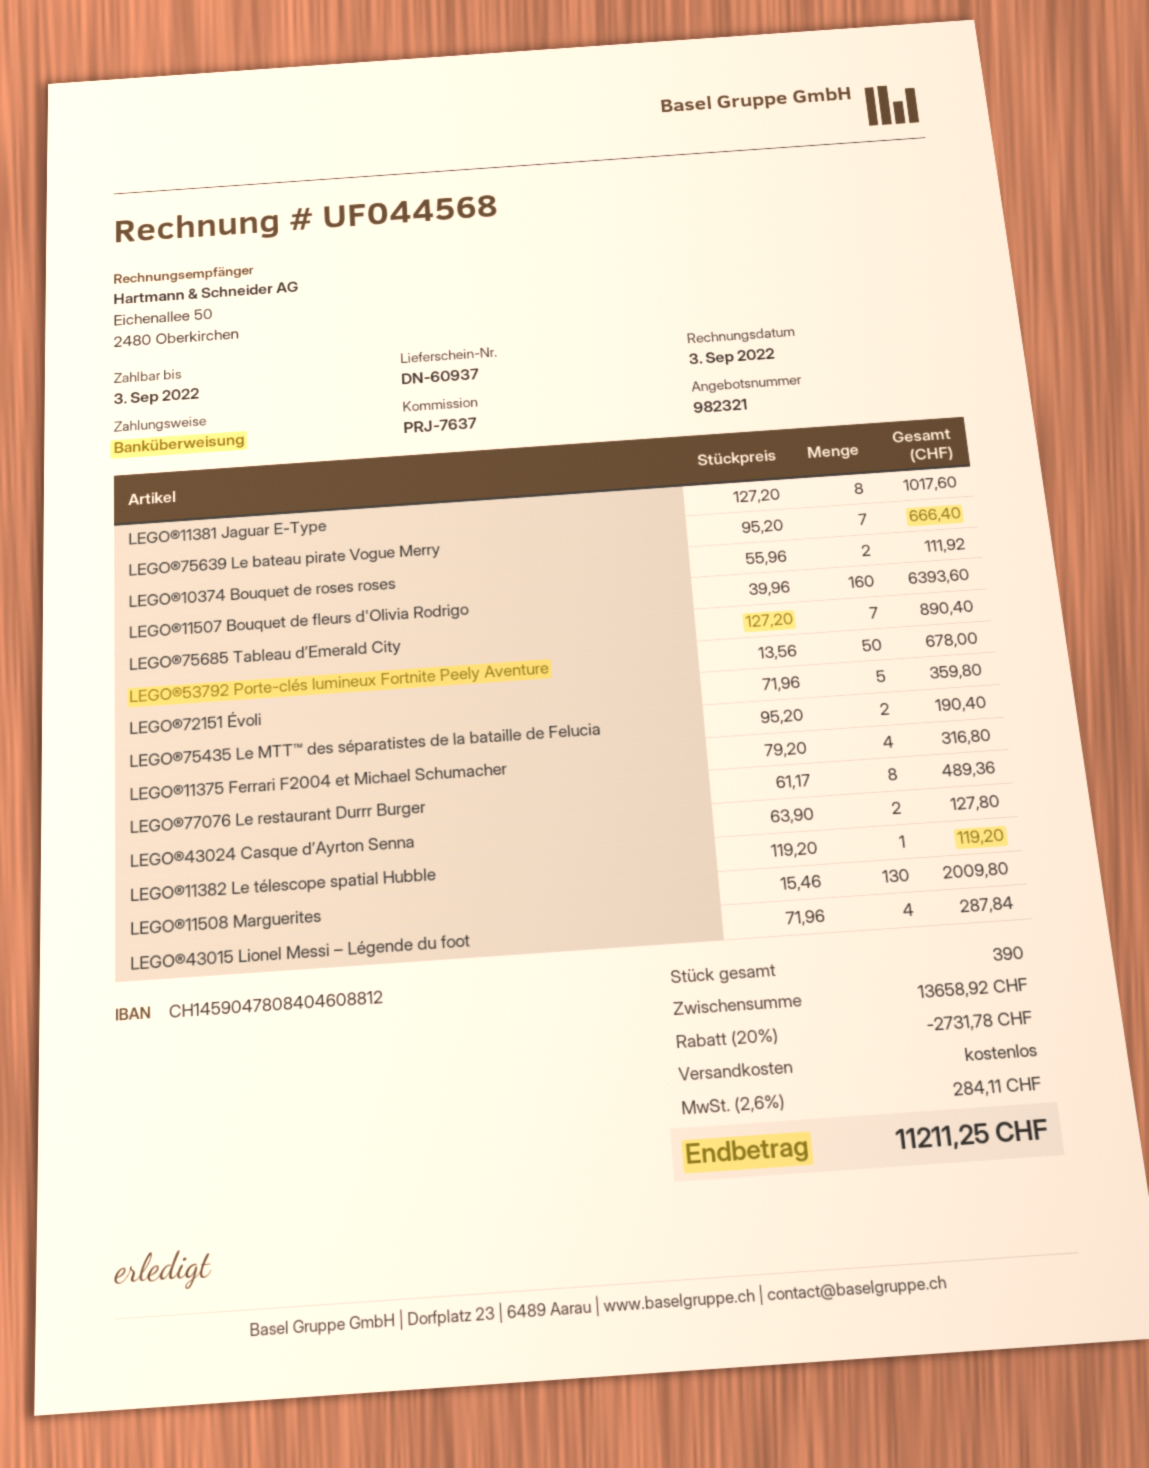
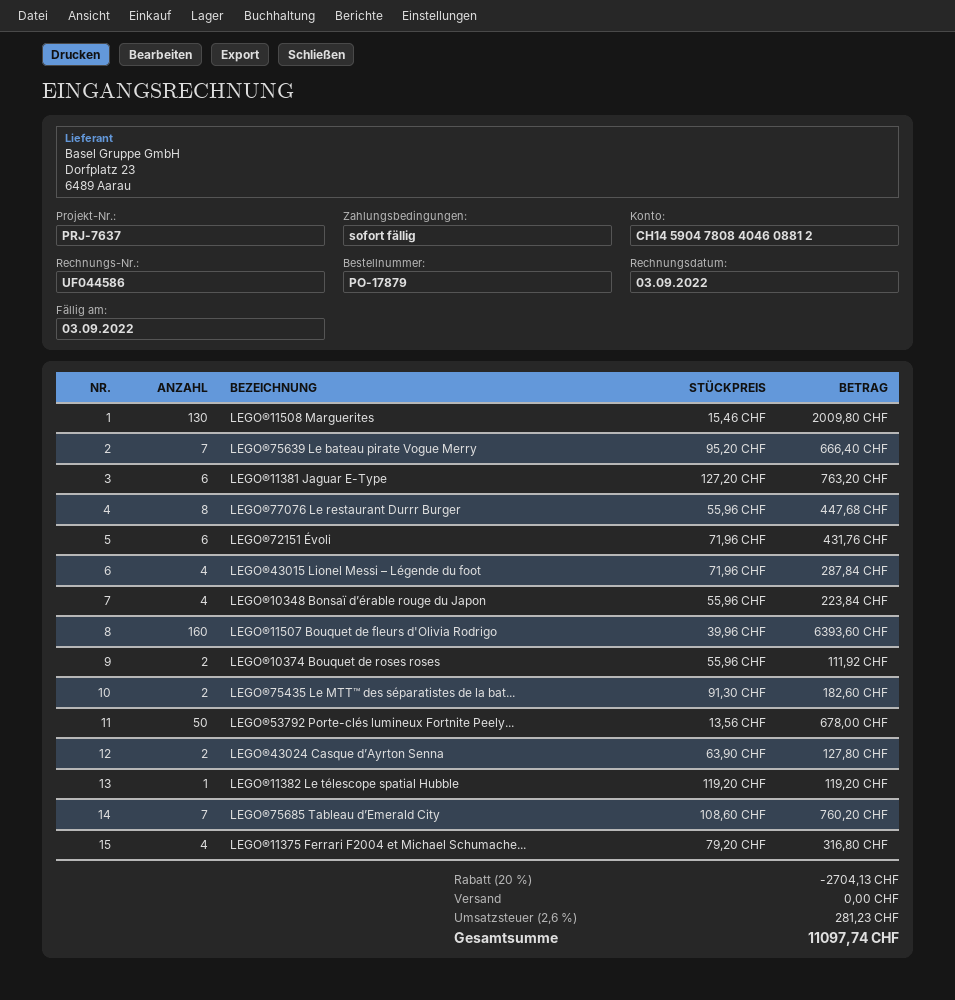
invoice number: UF044568 -> UF044586
LEGO®11381 Jaguar E-Type: 8 x 127.20 = 1017.60 -> 6 x 127.20 = 763.20
LEGO®75685 Tableau d’Emerald City: 7 x 127.20 = 890.40 -> 7 x 108.60 = 760.20
LEGO®72151 Évoli: 5 x 71.96 = 359.80 -> 6 x 71.96 = 431.76
LEGO®75435 Le MTT™ des séparatistes de la bataille de Felucia: 2 x 95.20 = 190.40 -> 2 x 91.30 = 182.60
LEGO®77076 Le restaurant Durrr Burger: 8 x 61.17 = 489.36 -> 8 x 55.96 = 447.68
LEGO®10348 Bonsaï d’érable rouge du Japon: none -> 4 x 55.96 = 223.84
discount: 20% = 2731.78 -> 20% = 2704.13
tax: 2.6% = 284.11 -> 2.6% = 281.23
total: 11211.25 -> 11097.74

